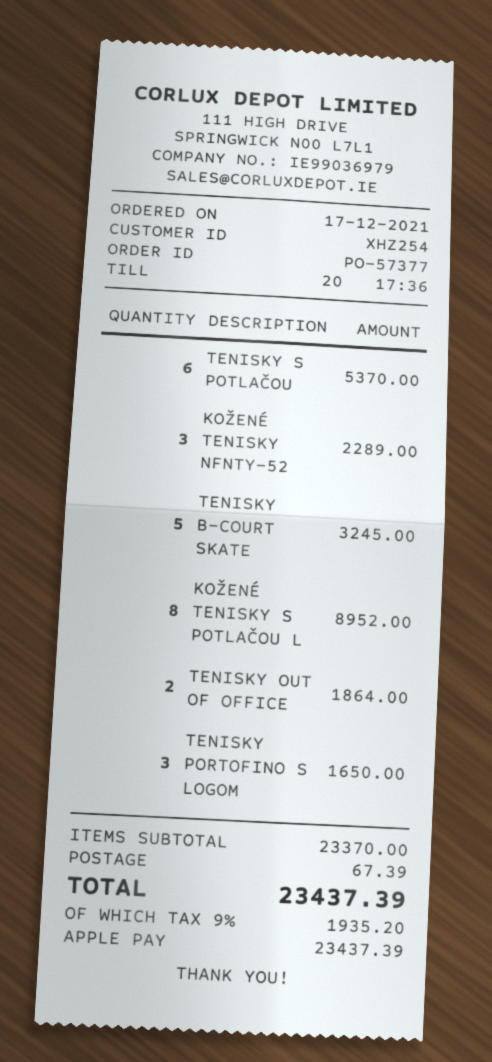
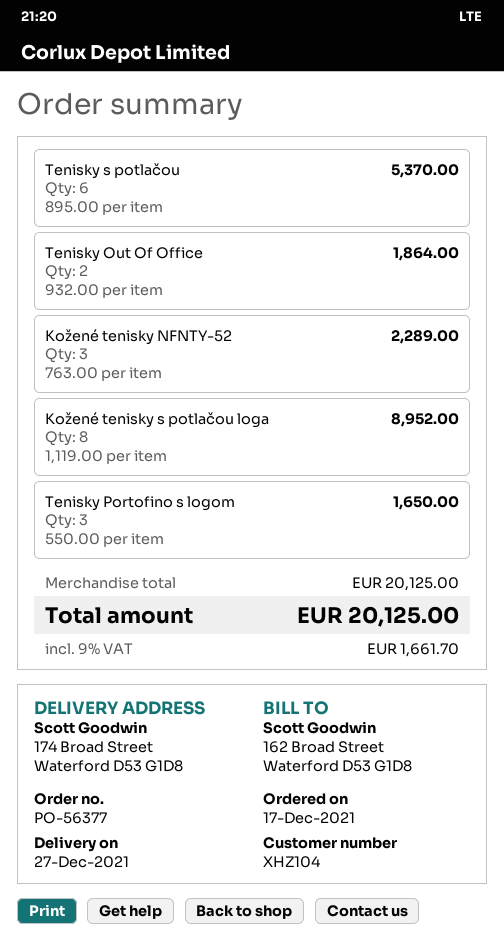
order number: PO-57377 -> PO-56377
customer number: XHZ254 -> XHZ104
TENISKY B-COURT SKATE: 5 for 3245.00 -> none
subtotal: 23370.00 -> 20125.00
shipping: 67.39 -> none
tax: 9% = 1935.20 -> 9% = 1661.70
total: 23437.39 -> 20125.00

